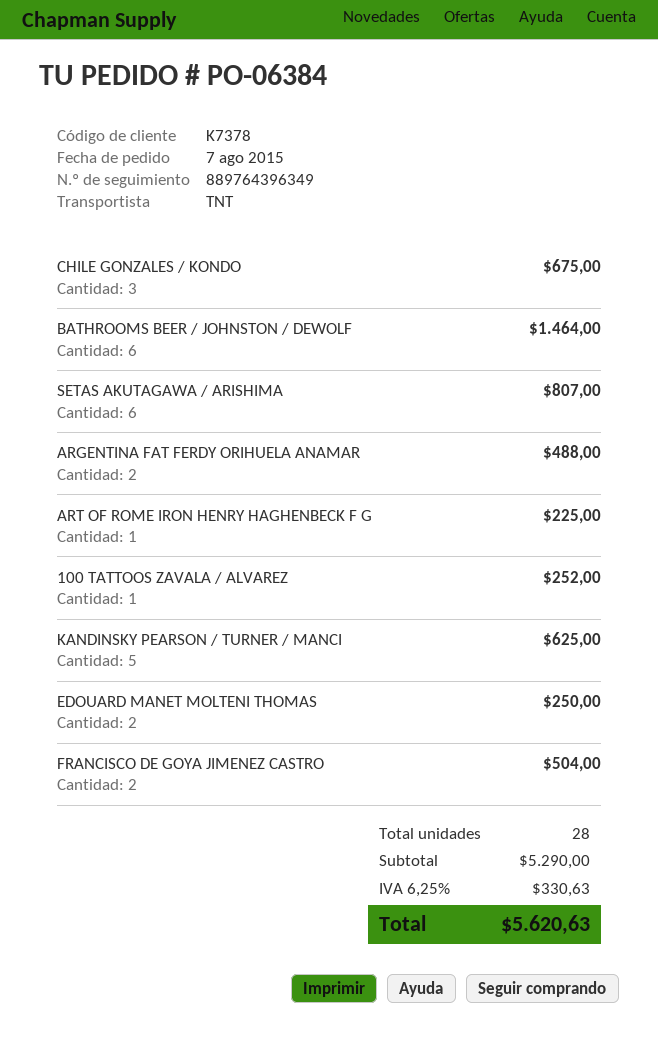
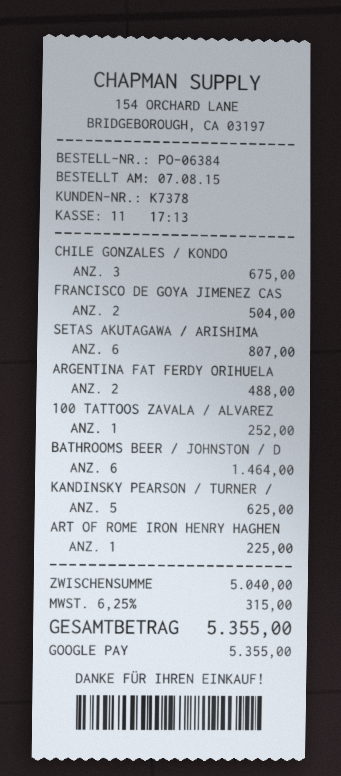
EDOUARD MANET MOLTENI THOMAS: 2 for 250.00 -> none
subtotal: 5290.00 -> 5040.00
tax: 6.25% = 330.63 -> 6.25% = 315.00
total: 5620.63 -> 5355.00

